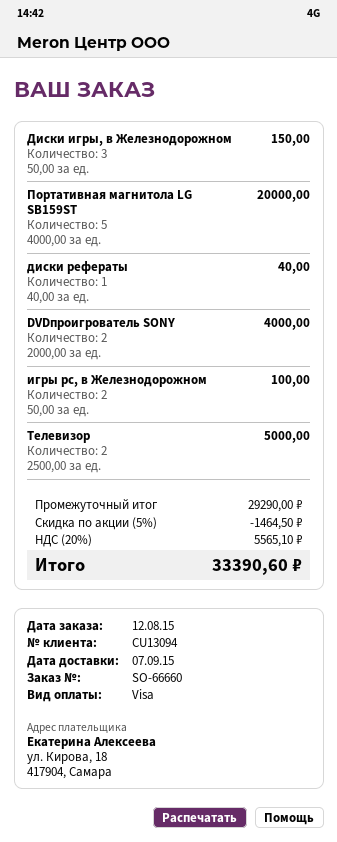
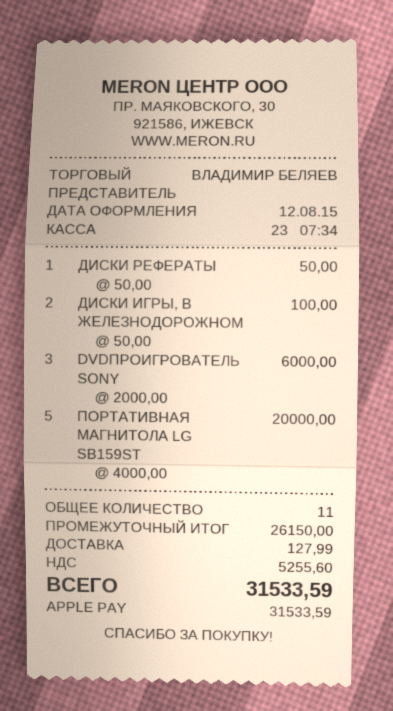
payment method: Visa -> Apple Pay
Диски игры, в Железнодорожном: 3 x 50.00 = 150.00 -> 2 x 50.00 = 100.00
диски рефераты: 1 x 40.00 = 40.00 -> 1 x 50.00 = 50.00
DVDпроигрователь SONY: 2 x 2000.00 = 4000.00 -> 3 x 2000.00 = 6000.00
игры рс, в Железнодорожном: 2 x 50.00 = 100.00 -> none
Телевизор: 2 x 2500.00 = 5000.00 -> none
subtotal: 29290.00 -> 26150.00
discount: 5% = 1464.50 -> none
shipping: none -> 127.99
tax: 5565.10 -> 5255.60
total: 33390.60 -> 31533.59

